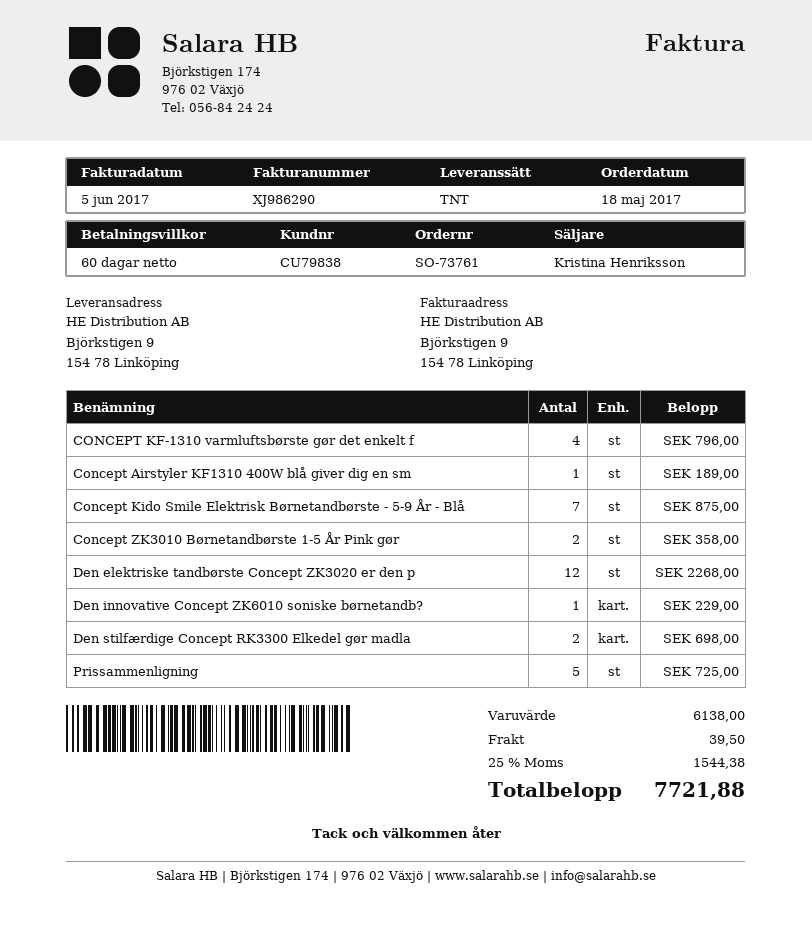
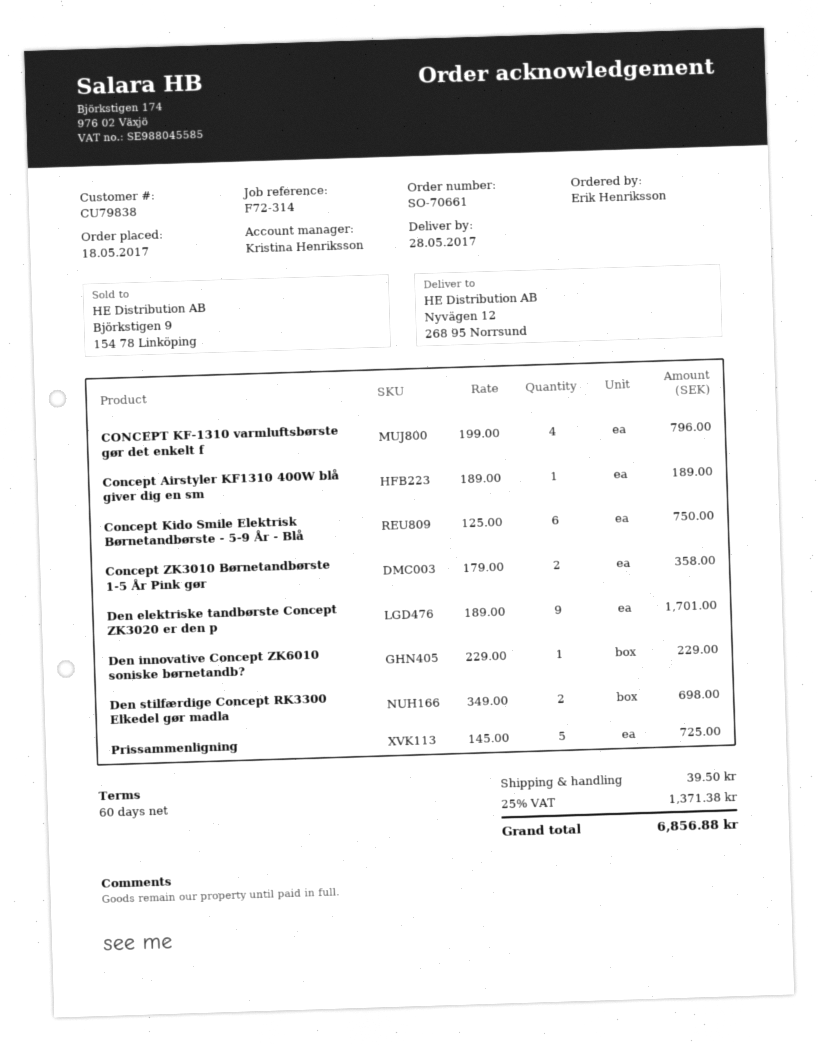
order number: SO-73761 -> SO-70661
ship to: Björkstigen 9, 154 78 Linköping -> Nyvägen 12, 268 95 Norrsund
Concept Kido Smile Elektrisk Børnetandbørste - 5-9 År - Blå: 7 for 875.00 -> 6 for 750.00
Den elektriske tandbørste Concept ZK3020 er den p: 12 for 2268.00 -> 9 for 1701.00
tax: 25% = 1544.38 -> 25% = 1371.38
total: 7721.88 -> 6856.88

